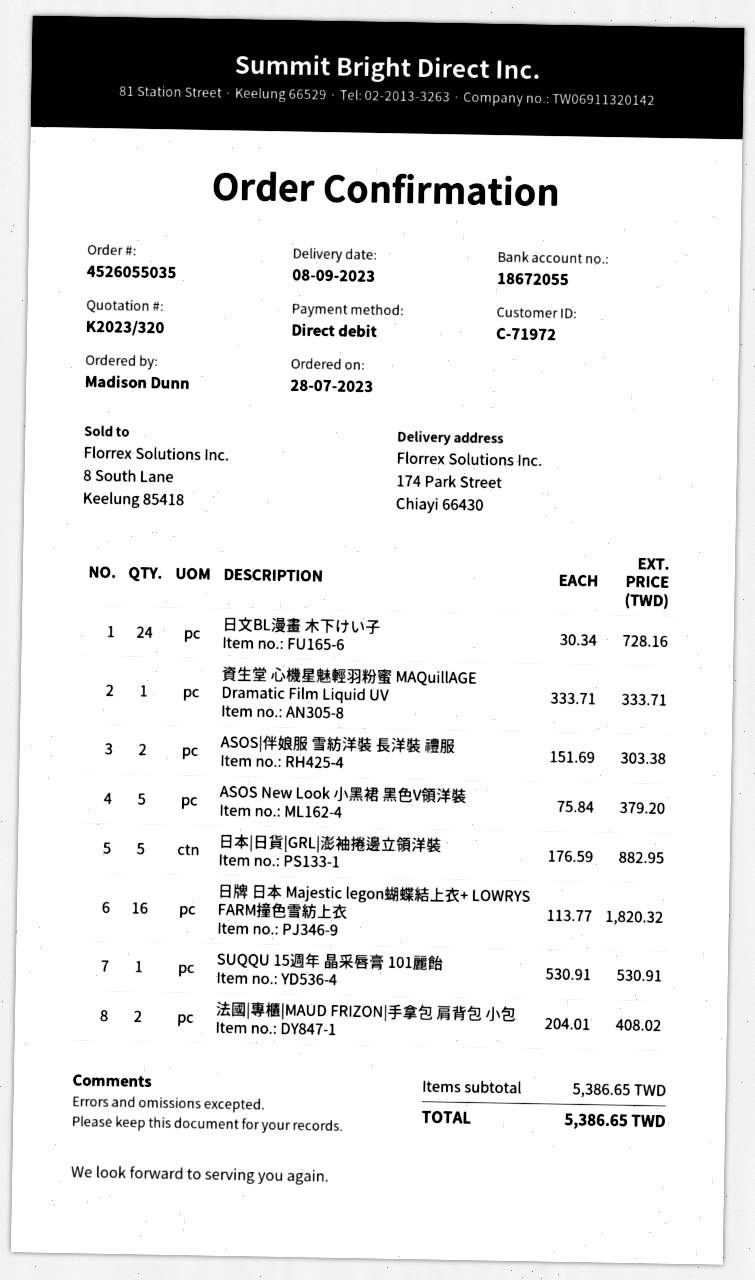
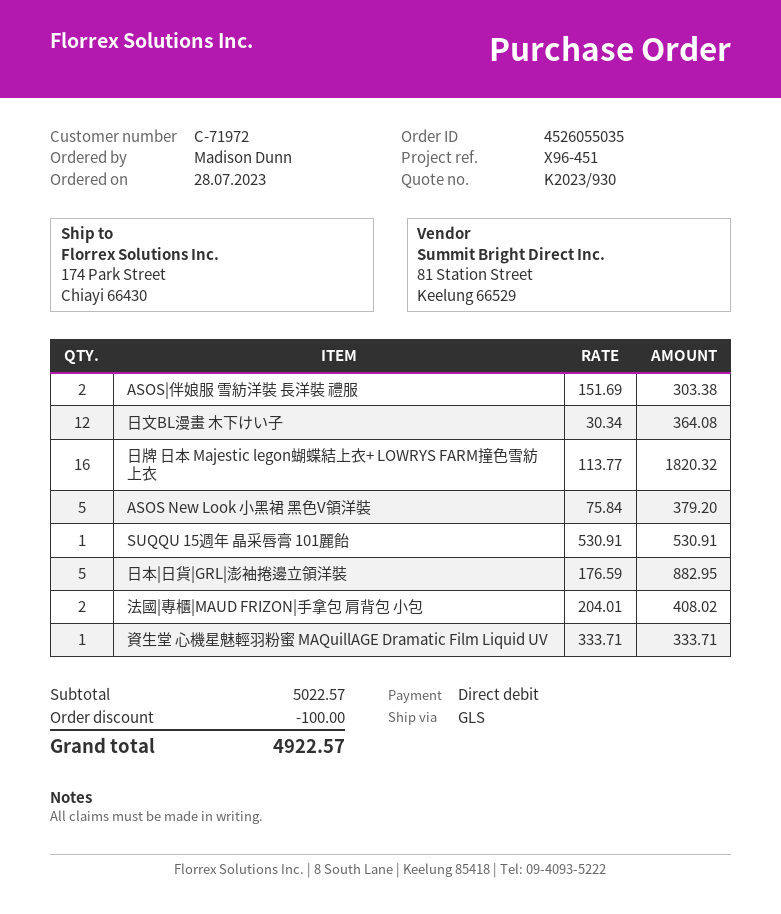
quote number: K2023/320 -> K2023/930
日文BL漫畫 木下けい子: 24 x 30.34 = 728.16 -> 12 x 30.34 = 364.08
subtotal: 5386.65 -> 5022.57
discount: none -> 100.00
total: 5386.65 -> 4922.57

